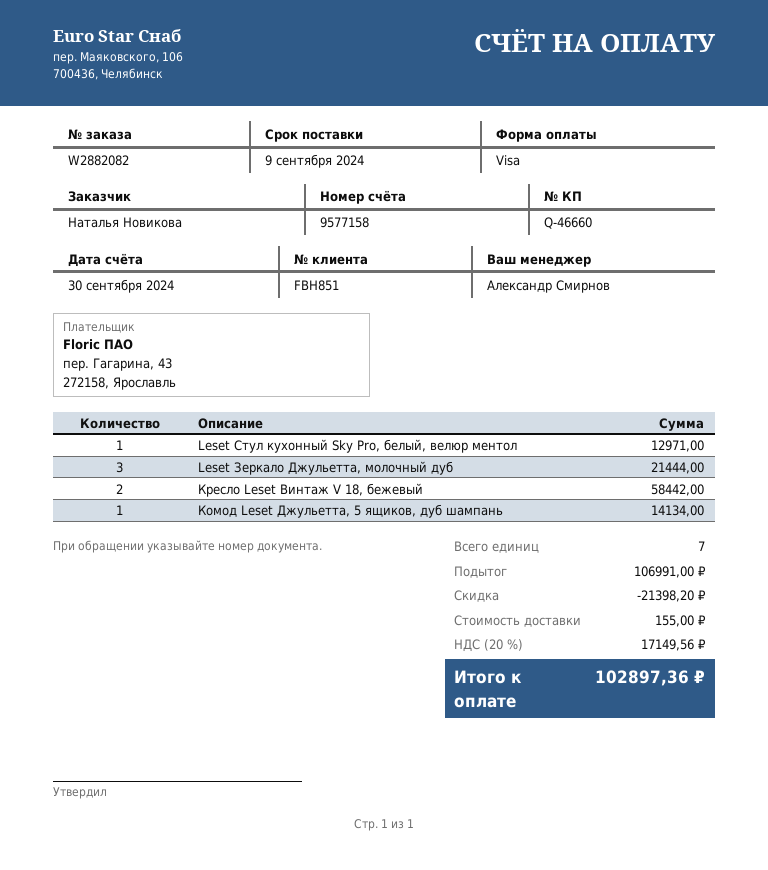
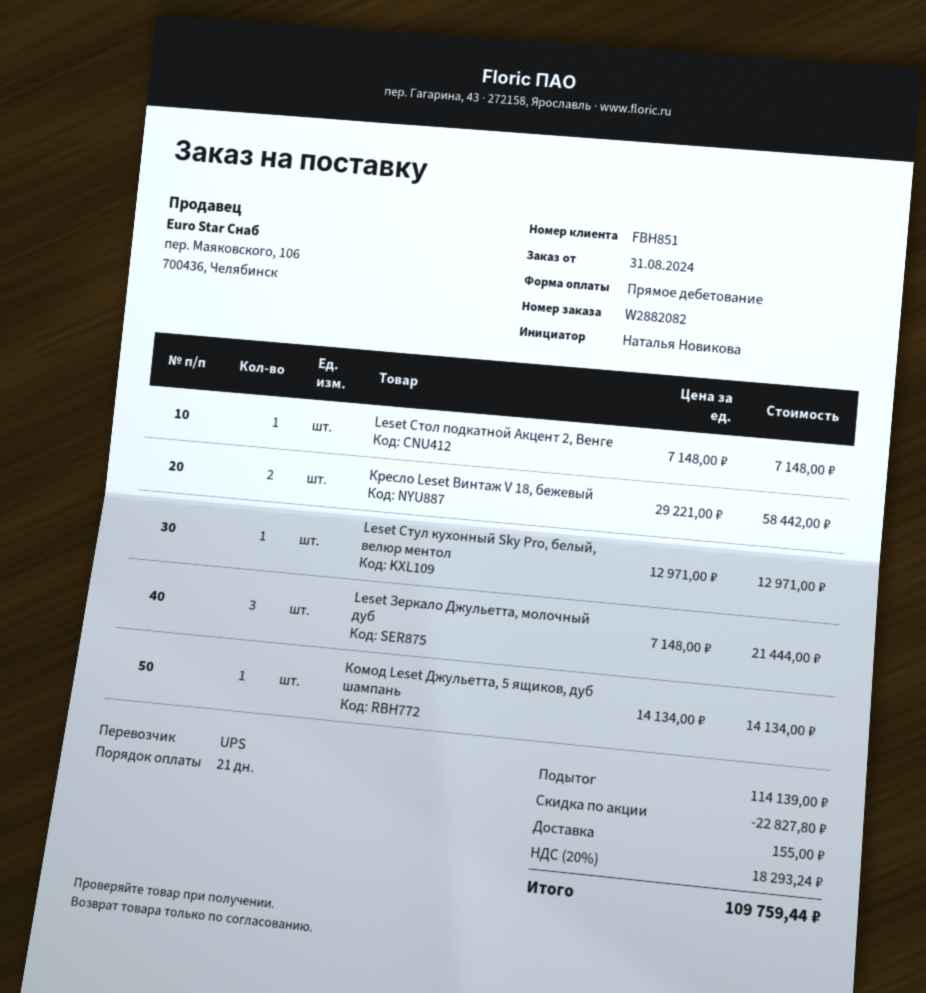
payment method: Visa -> direct debit
Leset Стол подкатной Акцент 2, Венге: none -> 1 for 7148.00
subtotal: 106991.00 -> 114139.00
discount: 21398.20 -> 22827.80
tax: 20% = 17149.56 -> 20% = 18293.24
total: 102897.36 -> 109759.44

